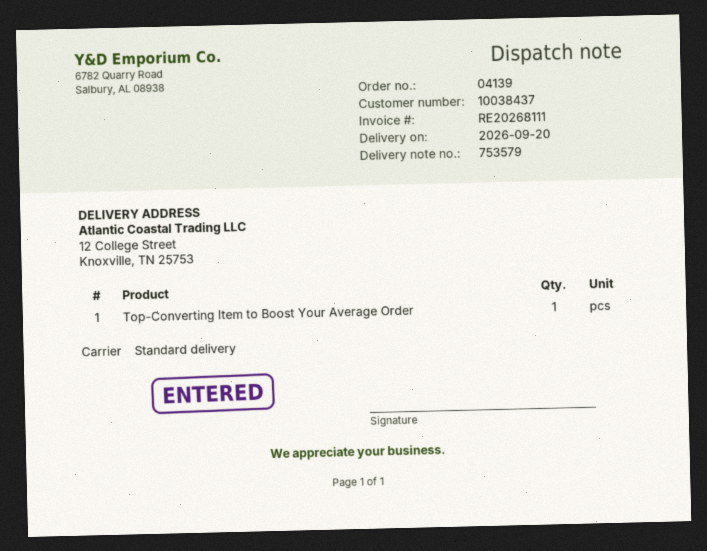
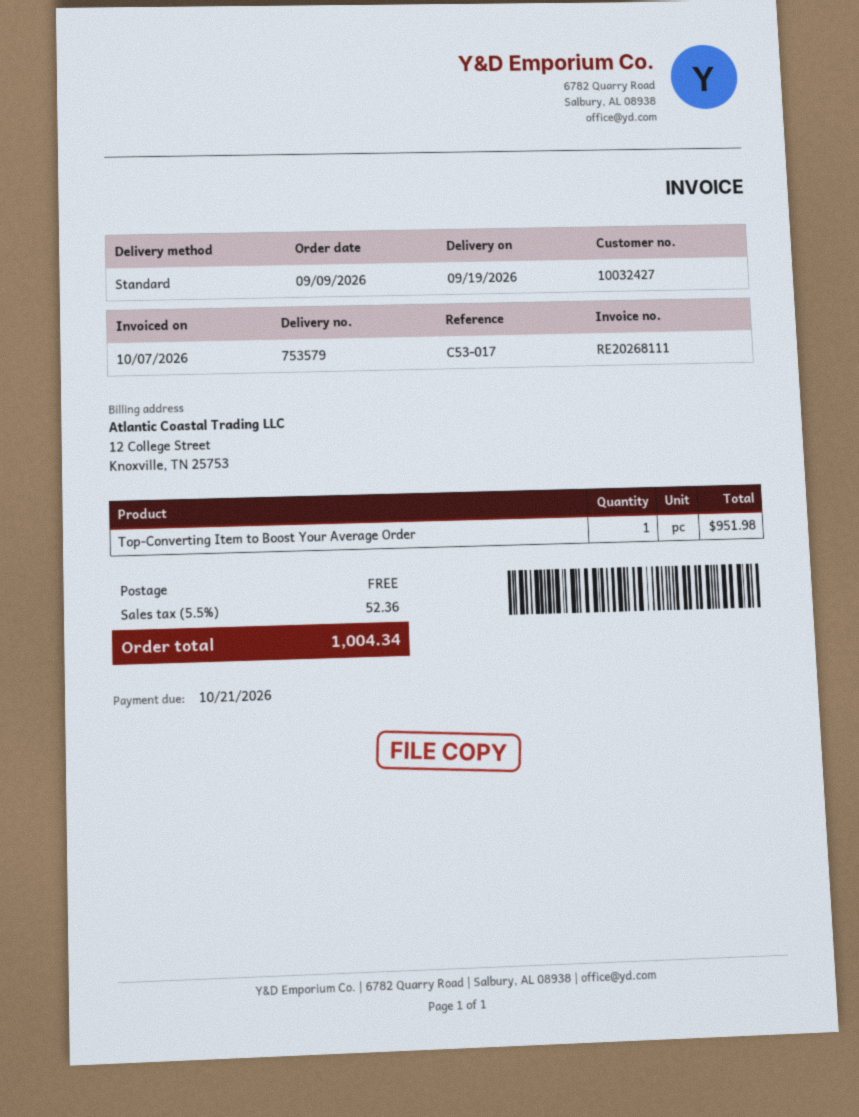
delivery date: 2026-09-20 -> 2026-09-19
customer number: 10038437 -> 10032427

